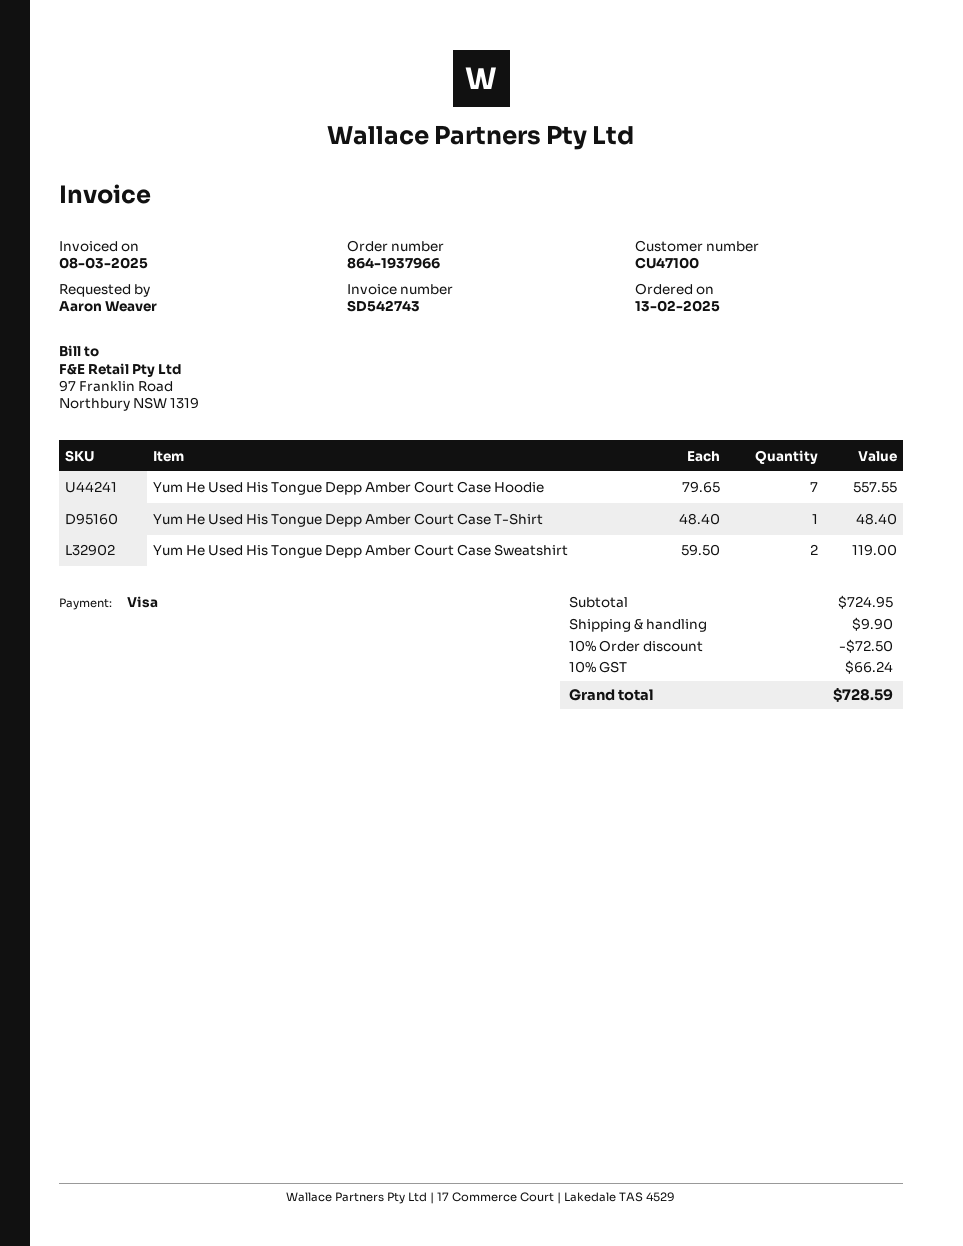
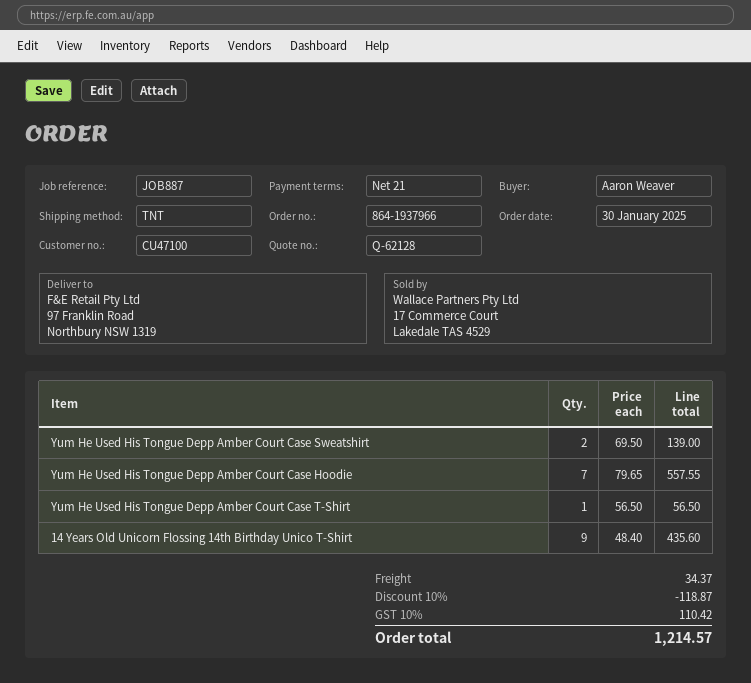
order date: 2025-02-13 -> 2025-01-30
Yum He Used His Tongue Depp Amber Court Case T-Shirt: 1 x 48.40 = 48.40 -> 1 x 56.50 = 56.50
Yum He Used His Tongue Depp Amber Court Case Sweatshirt: 2 x 59.50 = 119.00 -> 2 x 69.50 = 139.00
14 Years Old Unicorn Flossing 14th Birthday Unico T-Shirt: none -> 9 x 48.40 = 435.60
discount: 10% = 72.50 -> 10% = 118.87
shipping: 9.90 -> 34.37
tax: 10% = 66.24 -> 10% = 110.42
total: 728.59 -> 1214.57

